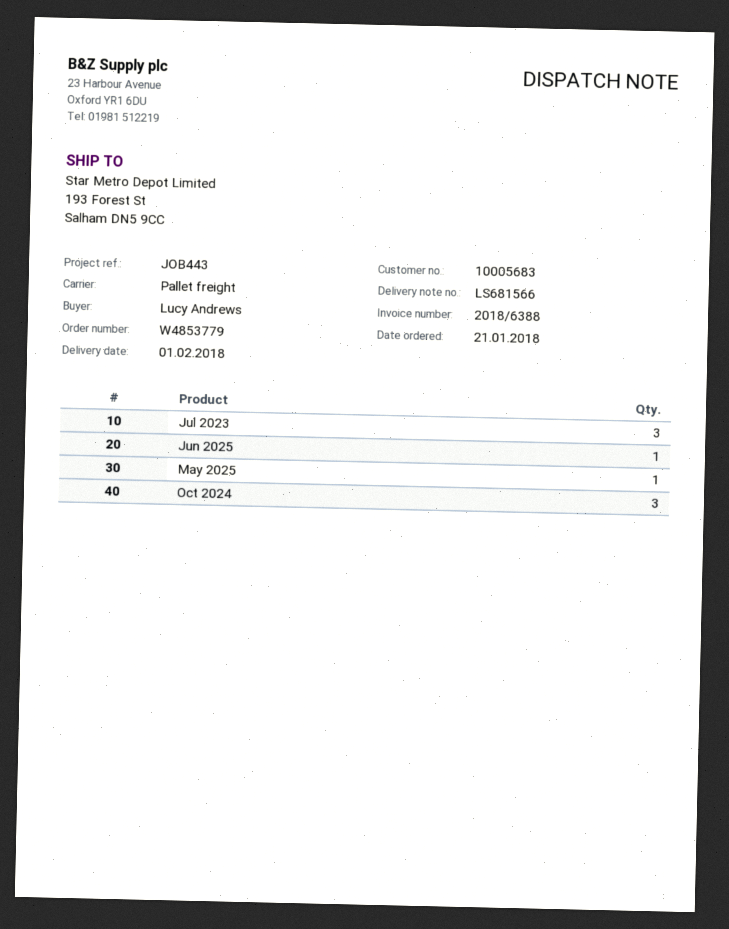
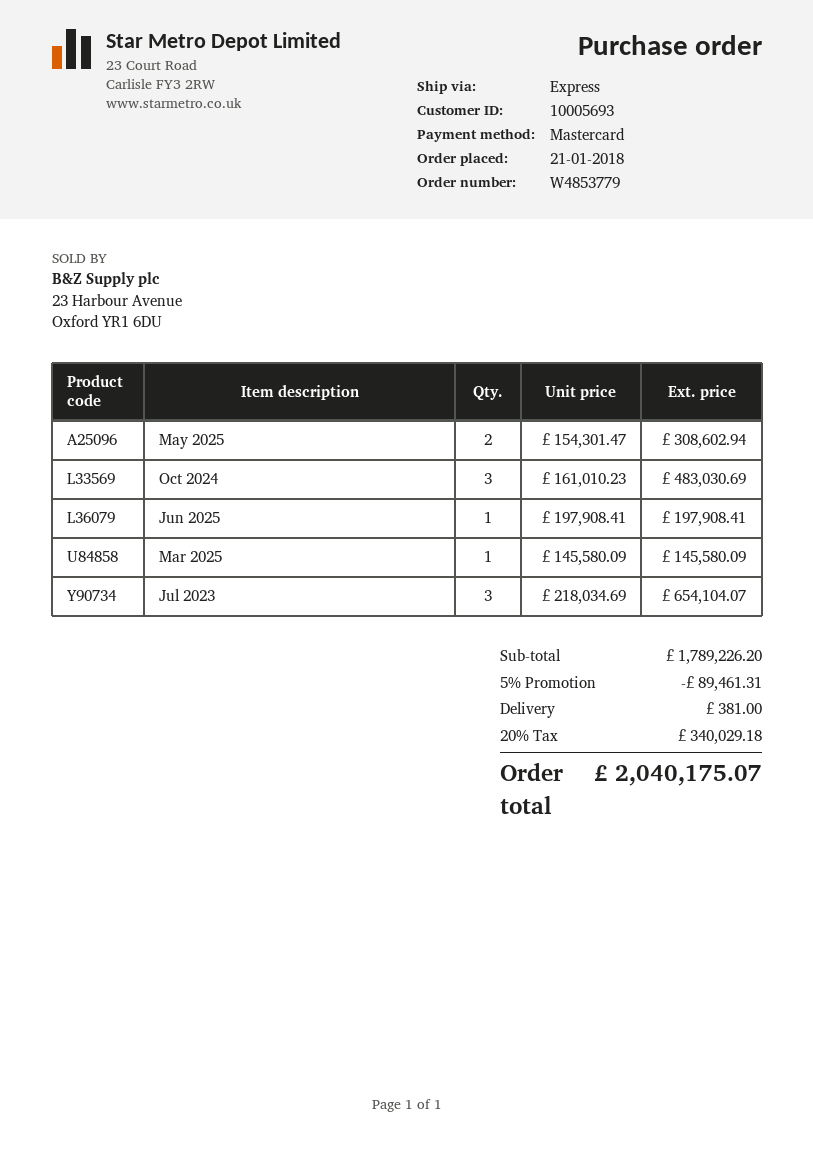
customer number: 10005683 -> 10005693
shipping method: pallet freight -> express
May 2025: 1 -> 2
Mar 2025: none -> 1

